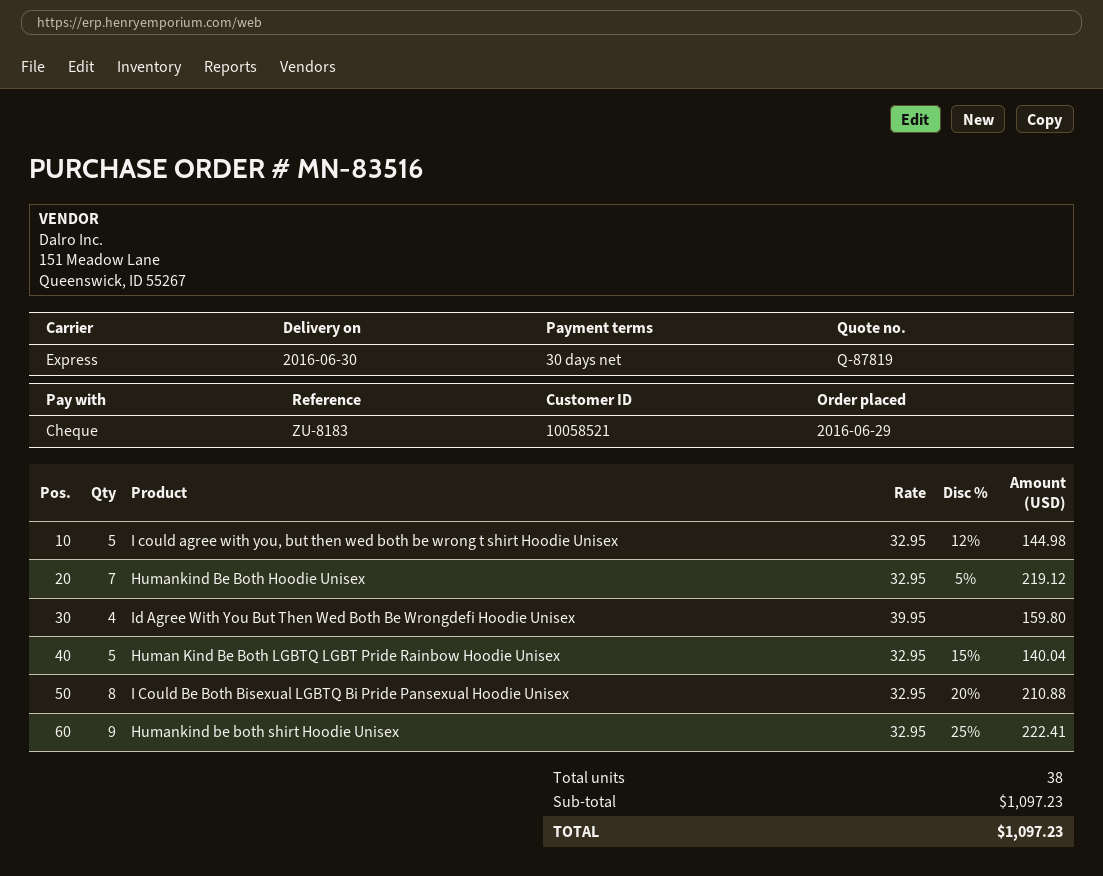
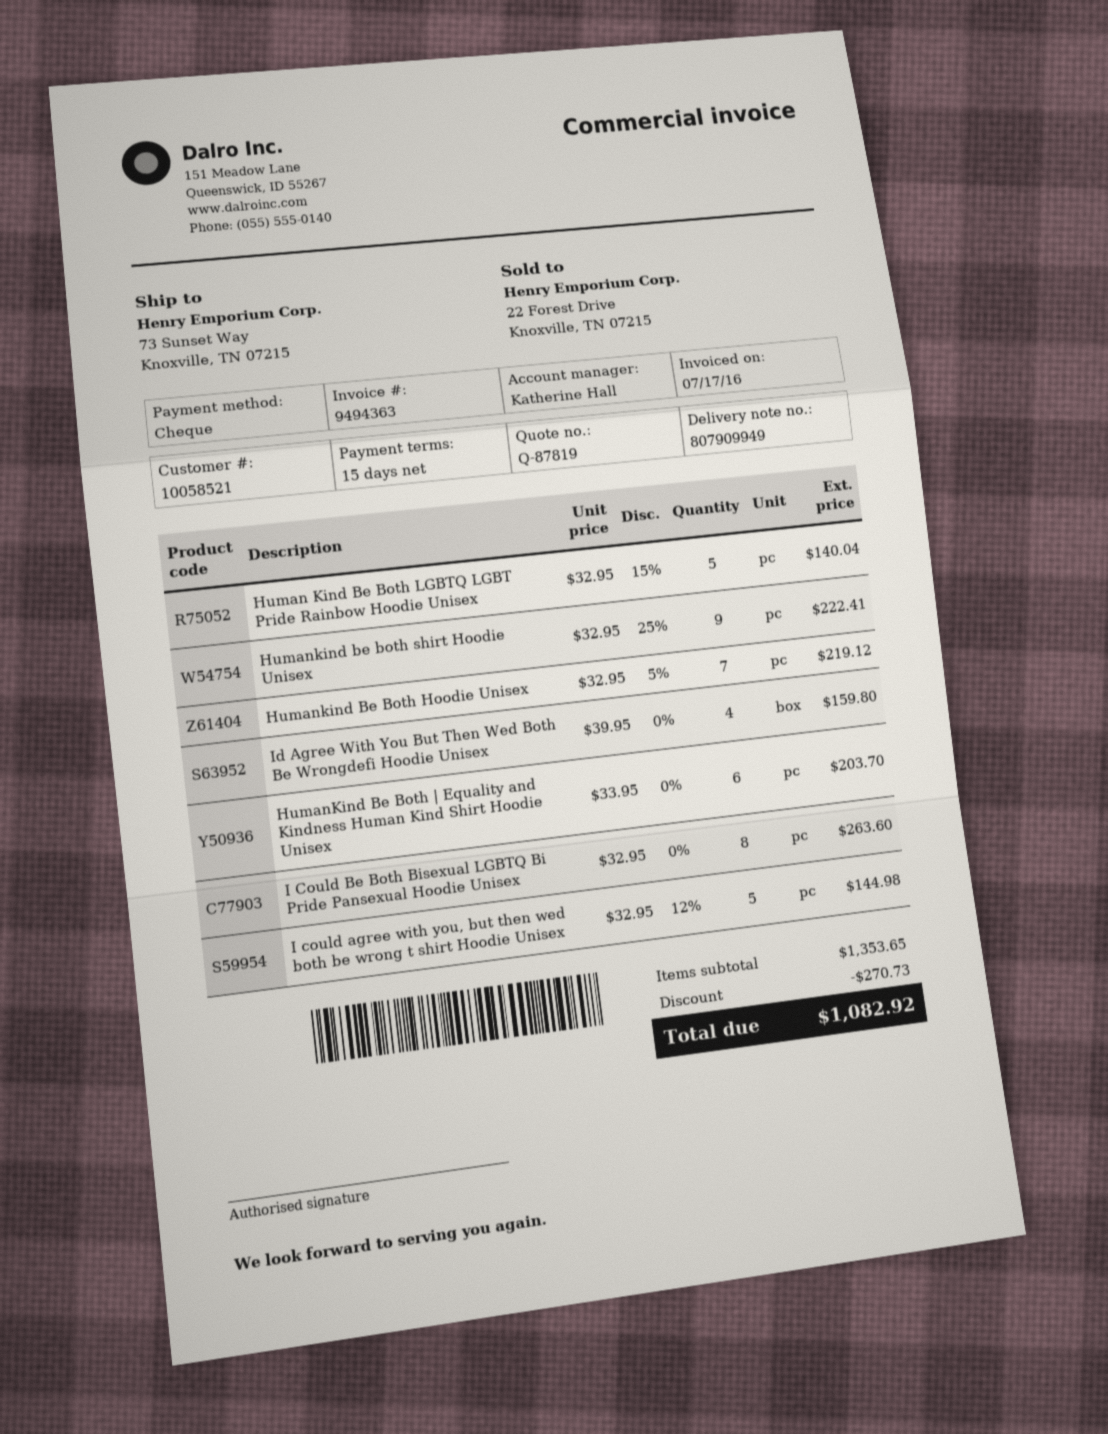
payment terms: 30 days -> 15 days
I Could Be Both Bisexual LGBTQ Bi Pride Pansexual Hoodie Unisex: 8 x 32.95 - 20% = 210.88 -> 8 x 32.95 = 263.60
HumanKind Be Both | Equality and Kindness Human Kind Shirt Hoodie Unisex: none -> 6 x 33.95 = 203.70
subtotal: 1097.23 -> 1353.65
discount: none -> 270.73
total: 1097.23 -> 1082.92

